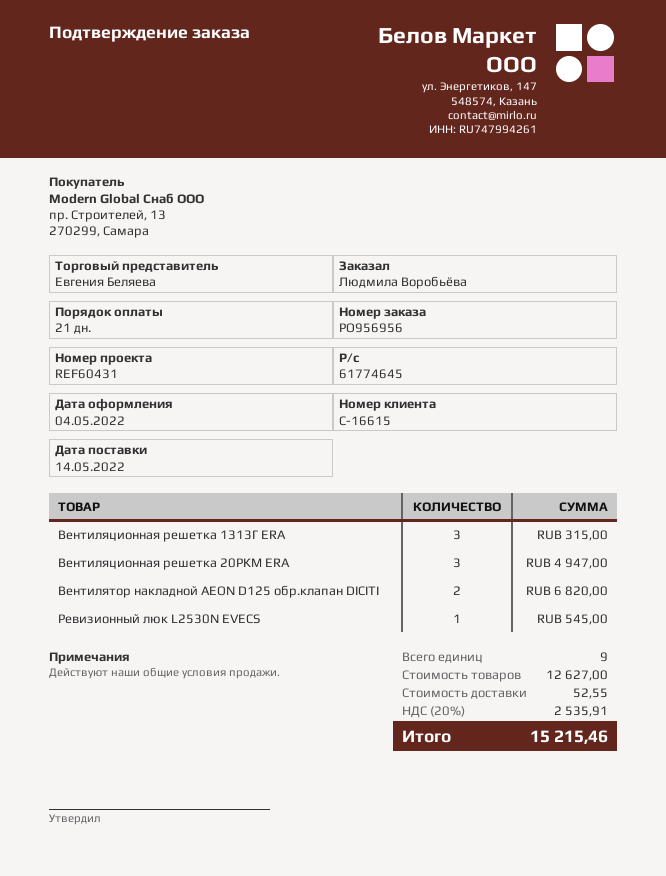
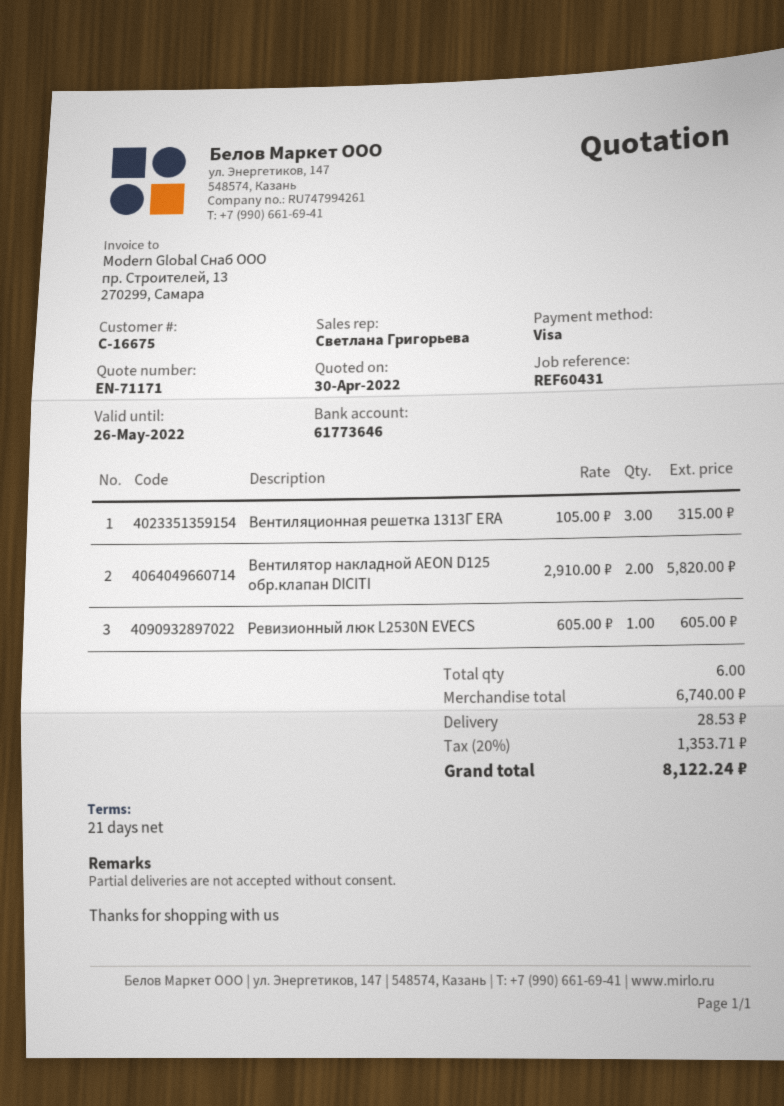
customer number: C-16615 -> C-16675
sales rep: Евгения Беляева -> Светлана Григорьева
bank account: 61774645 -> 61773646
Вентиляционная решетка 20РКМ ERA: 3 for 4947.00 -> none
Вентилятор накладной AEON D125 обр.клапан DICITI: 2 for 6820.00 -> 2 for 5820.00
Ревизионный люк L2530N EVECS: 1 for 545.00 -> 1 for 605.00
total quantity: 9 -> 6
subtotal: 12627.00 -> 6740.00
shipping: 52.55 -> 28.53
tax: 20% = 2535.91 -> 20% = 1353.71
total: 15215.46 -> 8122.24

